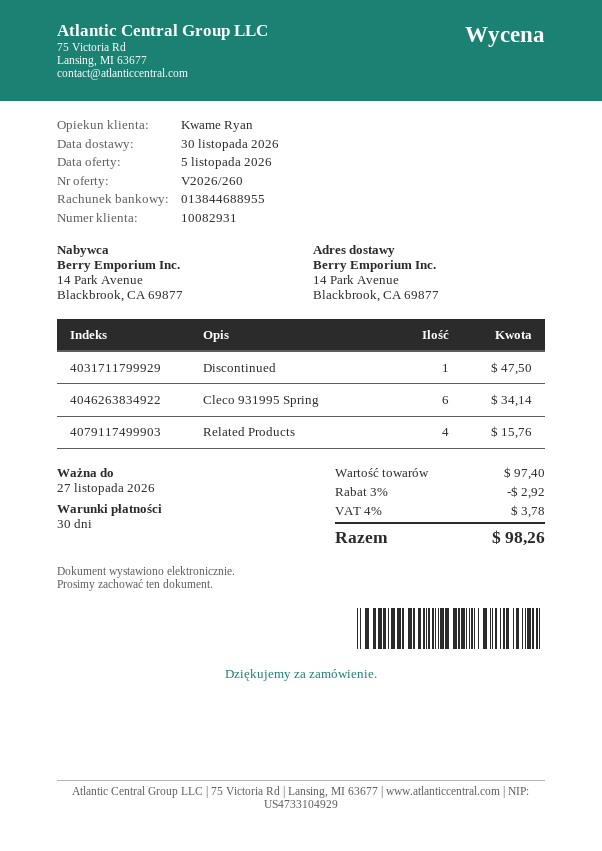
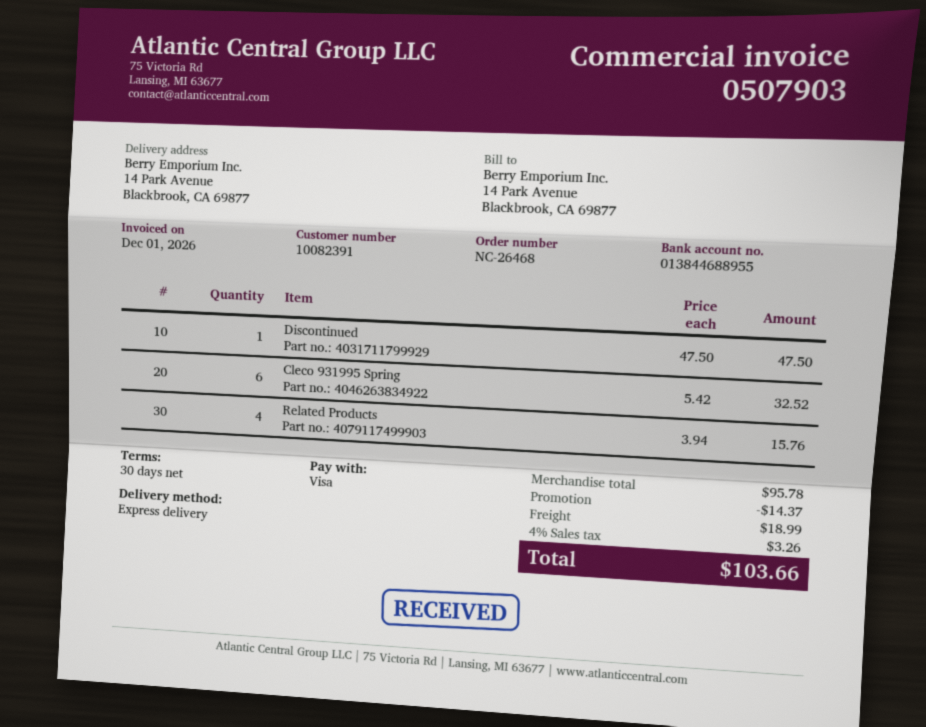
customer number: 10082931 -> 10082391
Cleco 931995 Spring: 6 for 34.14 -> 6 for 32.52
subtotal: 97.40 -> 95.78
discount: 2.92 -> 14.37
shipping: none -> 18.99
tax: 4% = 3.78 -> 4% = 3.26
total: 98.26 -> 103.66

